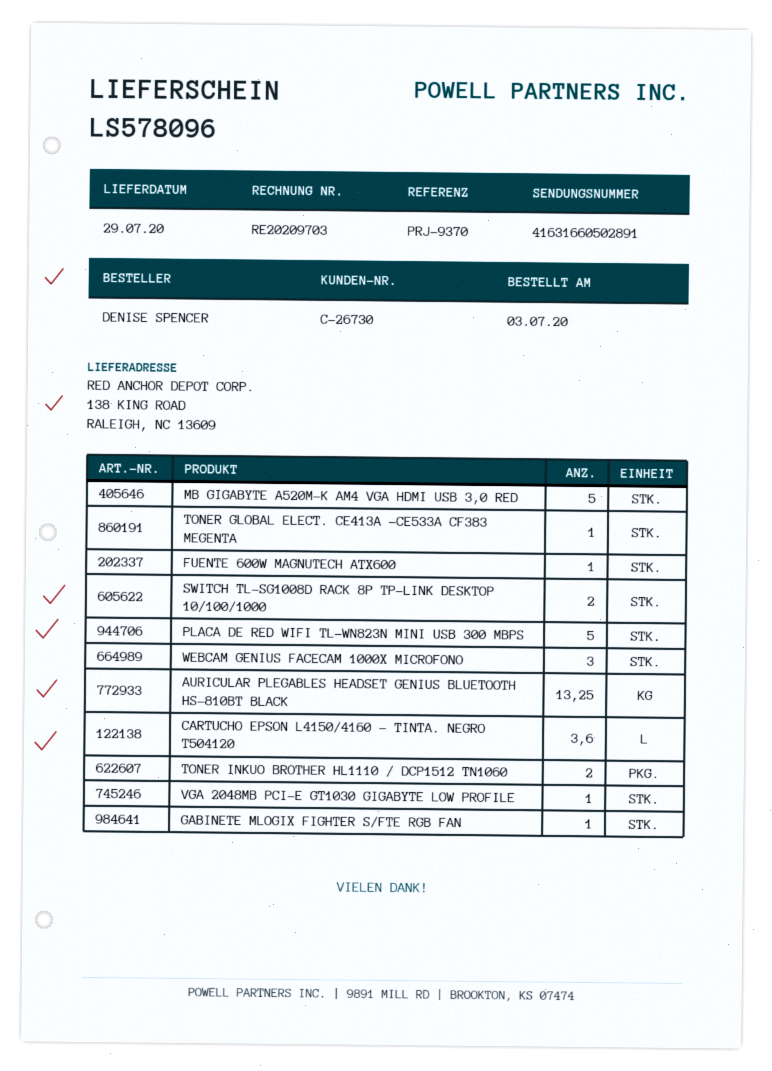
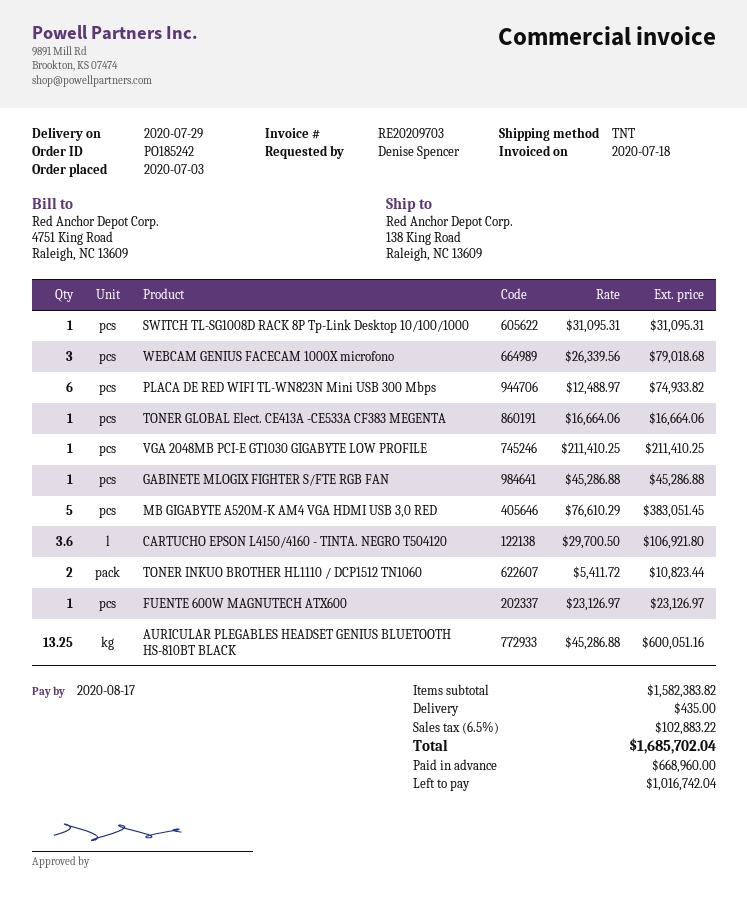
SWITCH TL-SG1008D RACK 8P TP-LINK DESKTOP 10/100/1000: 2 -> 1
PLACA DE RED WIFI TL-WN823N MINI USB 300 MBPS: 5 -> 6

